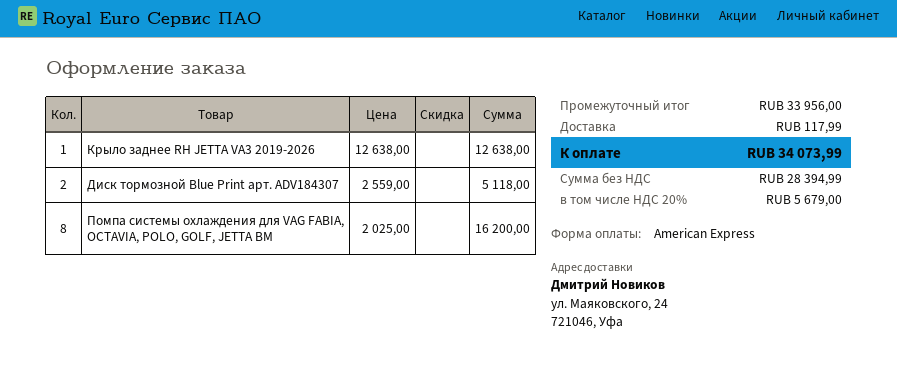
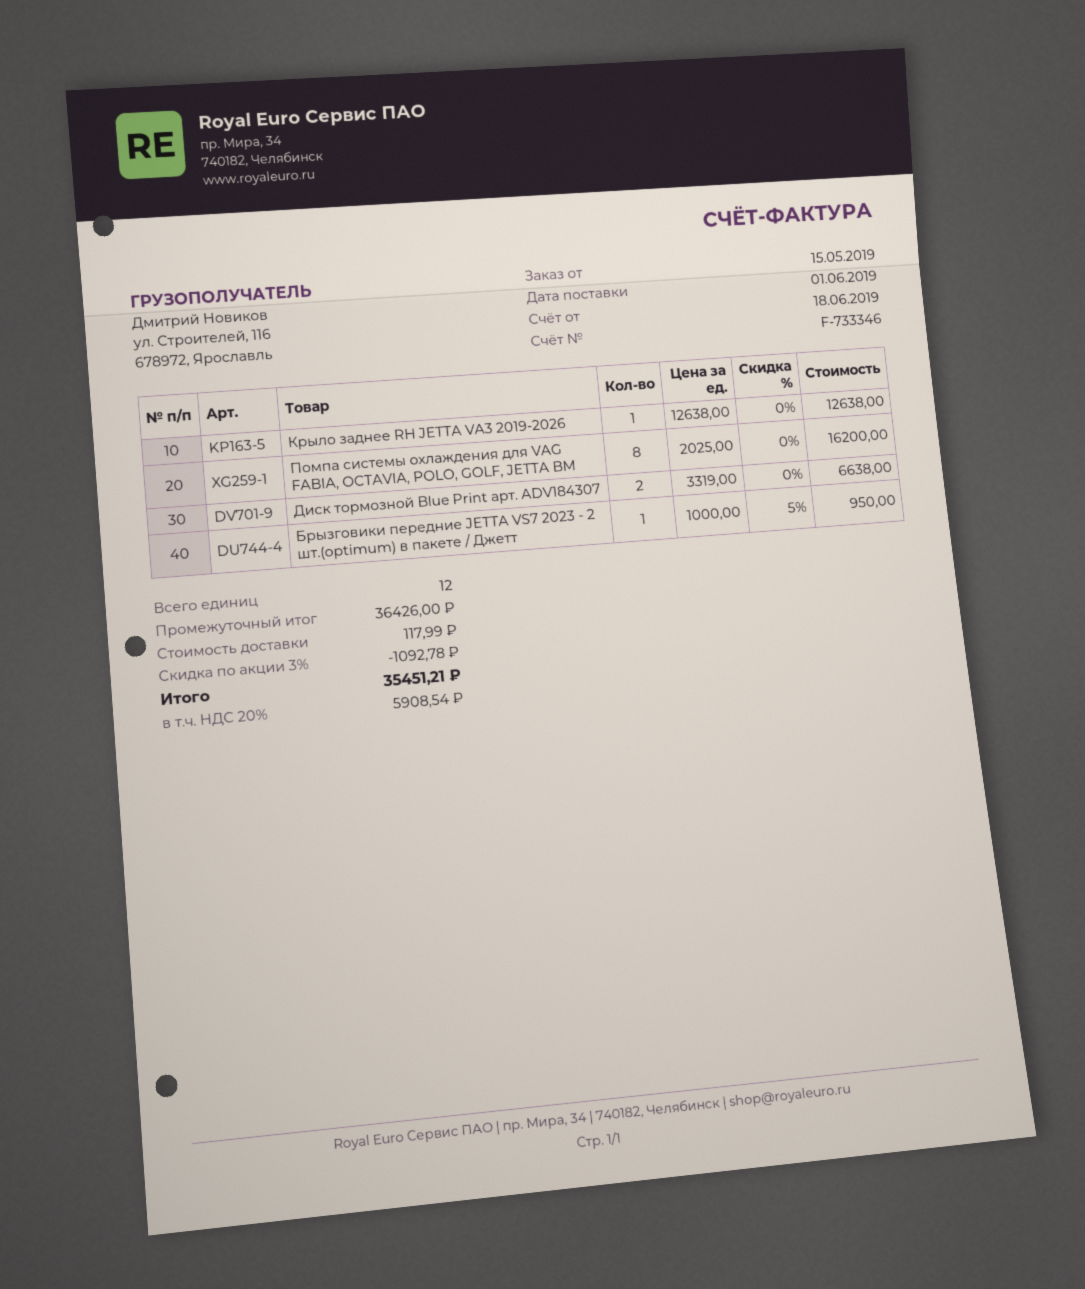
ship to: ул. Маяковского, 24, 721046, Уфа -> ул. Строителей, 116, 678972, Ярославль
Диск тормозной Blue Print арт. ADV184307: 2 x 2559.00 = 5118.00 -> 2 x 3319.00 = 6638.00
Брызговики передние JETTA VS7 2023 - 2 шт.(optimum) в пакете / Джетт: none -> 1 x 1000.00 - 5% = 950.00
subtotal: 33956.00 -> 36426.00
discount: none -> 3% = 1092.78
tax: 20% = 5679.00 -> 20% = 5908.54
total: 34073.99 -> 35451.21

